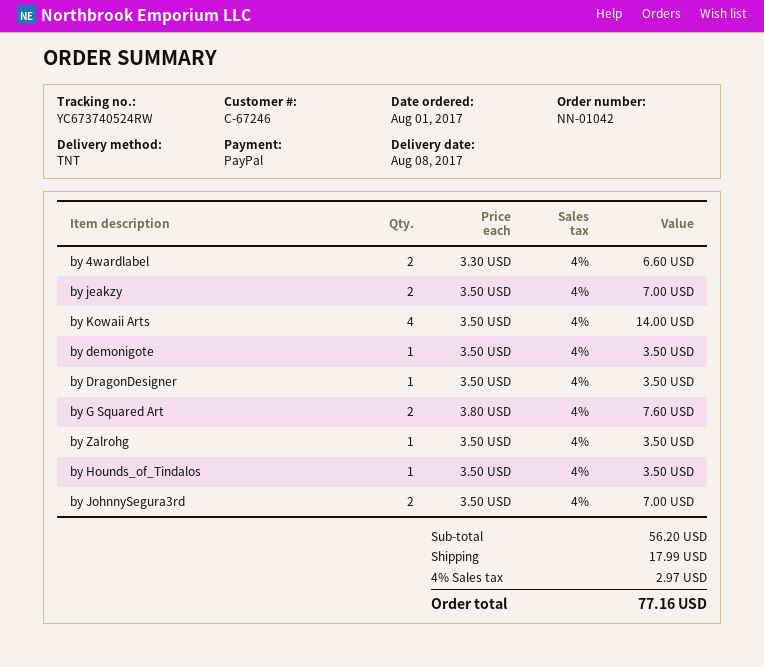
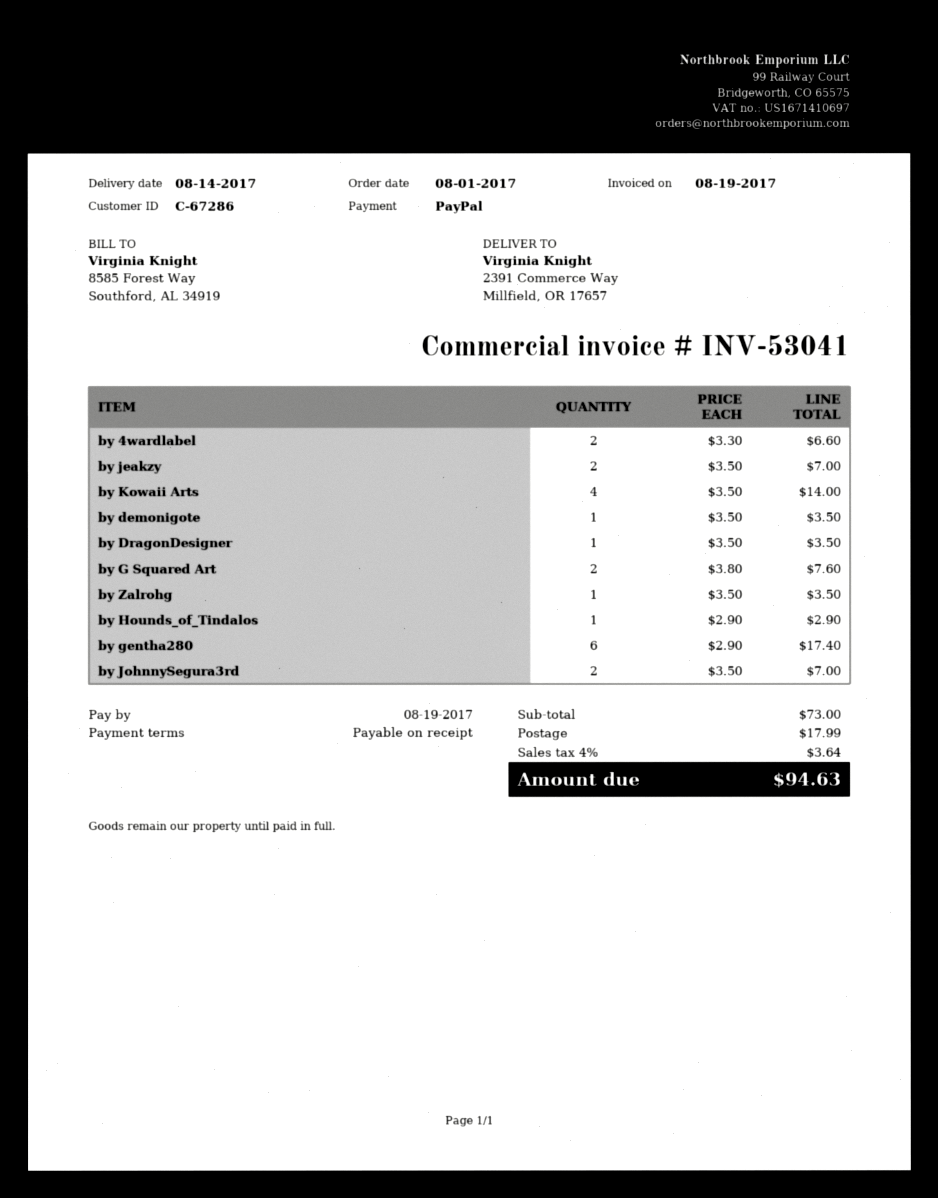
delivery date: 2017-08-08 -> 2017-08-14
customer number: C-67246 -> C-67286
by Hounds_of_Tindalos: 1 x 3.50 = 3.50 -> 1 x 2.90 = 2.90
by gentha280: none -> 6 x 2.90 = 17.40
subtotal: 56.20 -> 73.00
tax: 4% = 2.97 -> 4% = 3.64
total: 77.16 -> 94.63

